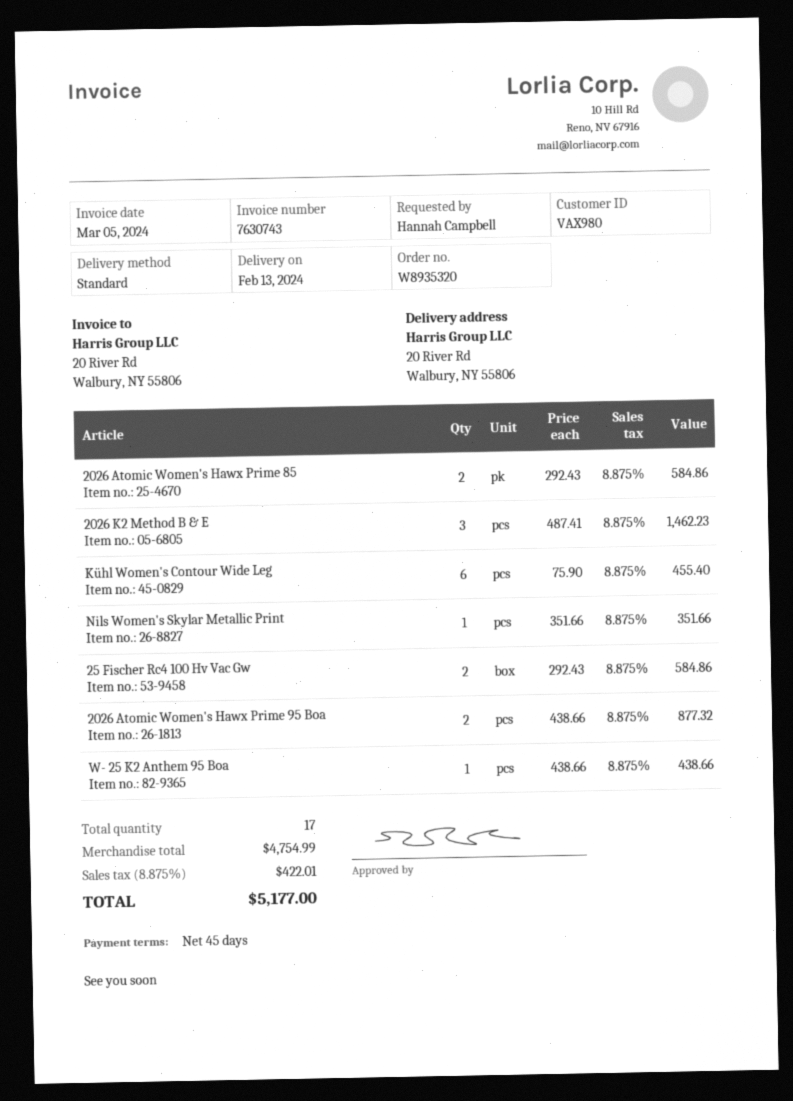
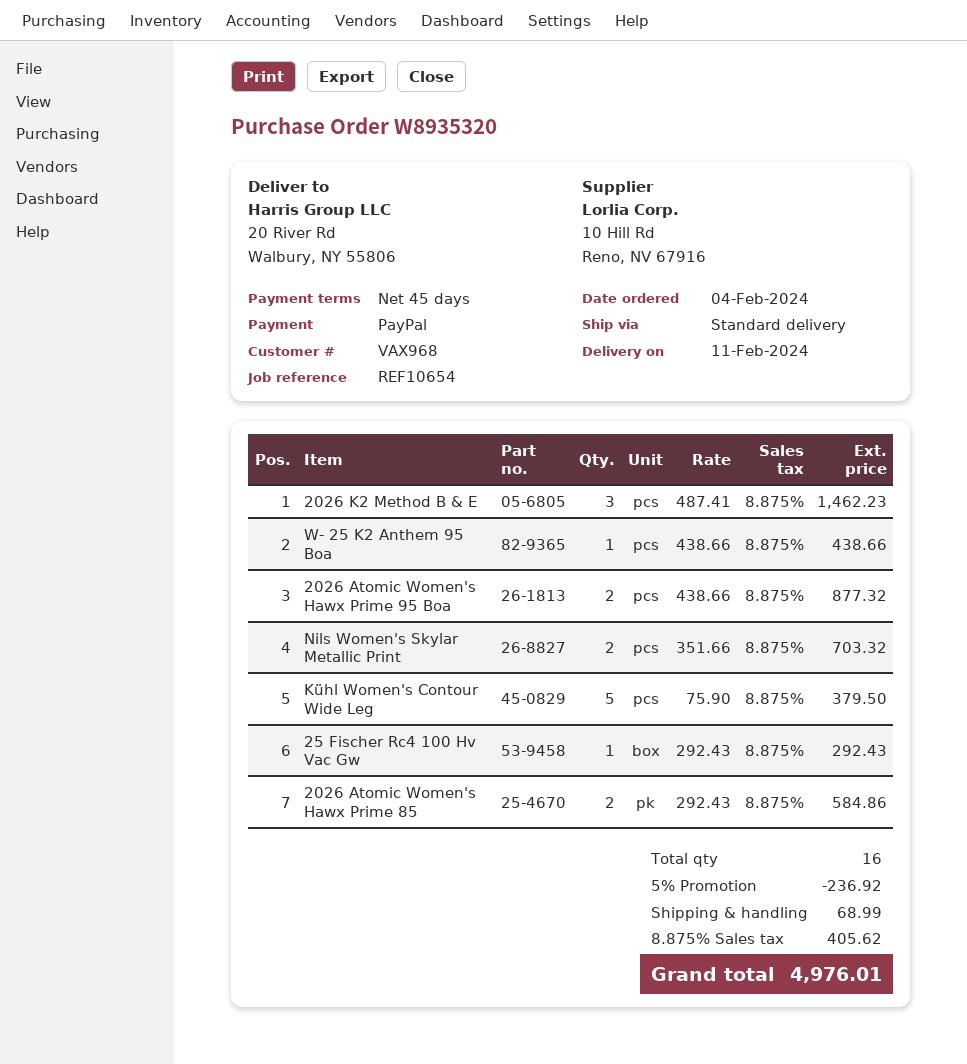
delivery date: 2024-02-13 -> 2024-02-11
customer number: VAX980 -> VAX968
Kühl Women's Contour Wide Leg: 6 x 75.90 = 455.40 -> 5 x 75.90 = 379.50
Nils Women's Skylar Metallic Print: 1 x 351.66 = 351.66 -> 2 x 351.66 = 703.32
25 Fischer Rc4 100 Hv Vac Gw: 2 x 292.43 = 584.86 -> 1 x 292.43 = 292.43
total quantity: 17 -> 16
discount: none -> 5% = 236.92
shipping: none -> 68.99
tax: 8.875% = 422.01 -> 8.875% = 405.62
total: 5177.00 -> 4976.01

